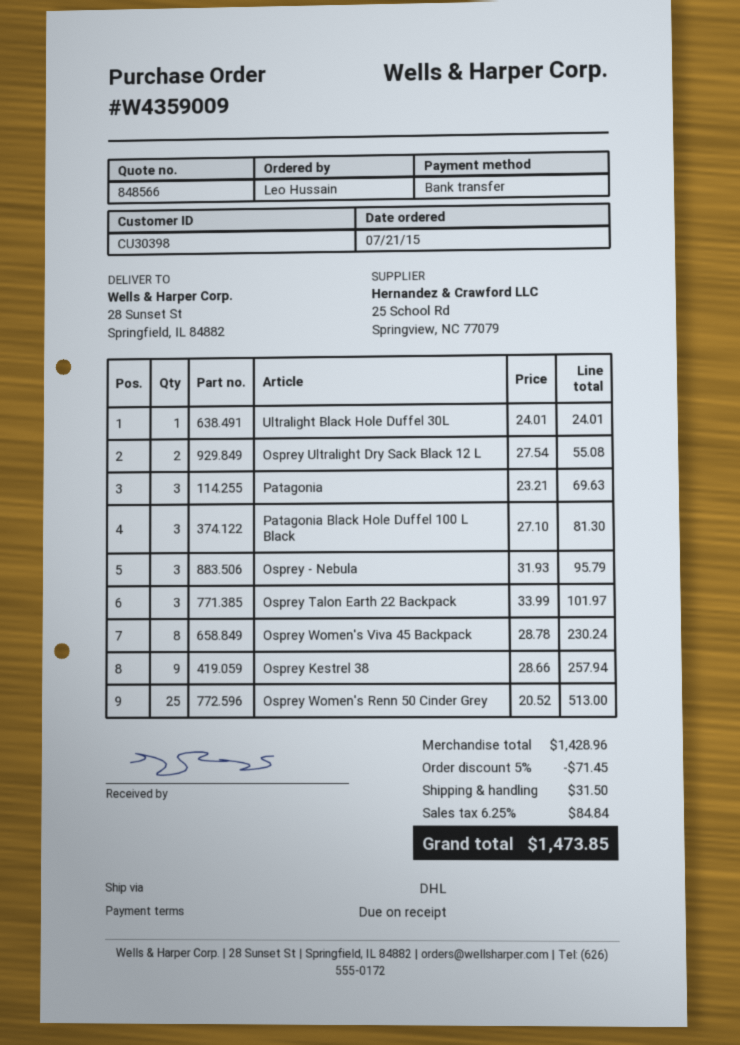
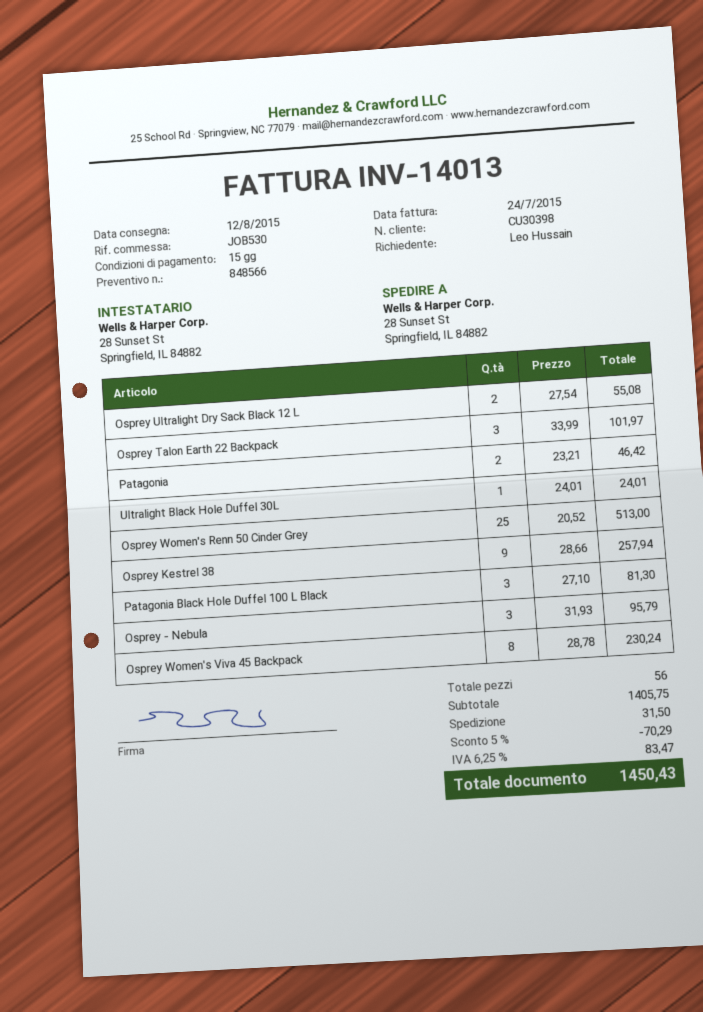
payment terms: on receipt -> 15 days
Patagonia: 3 x 23.21 = 69.63 -> 2 x 23.21 = 46.42
subtotal: 1428.96 -> 1405.75
discount: 5% = 71.45 -> 5% = 70.29
tax: 6.25% = 84.84 -> 6.25% = 83.47
total: 1473.85 -> 1450.43

